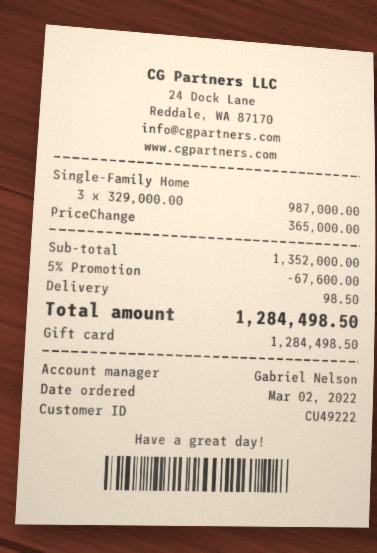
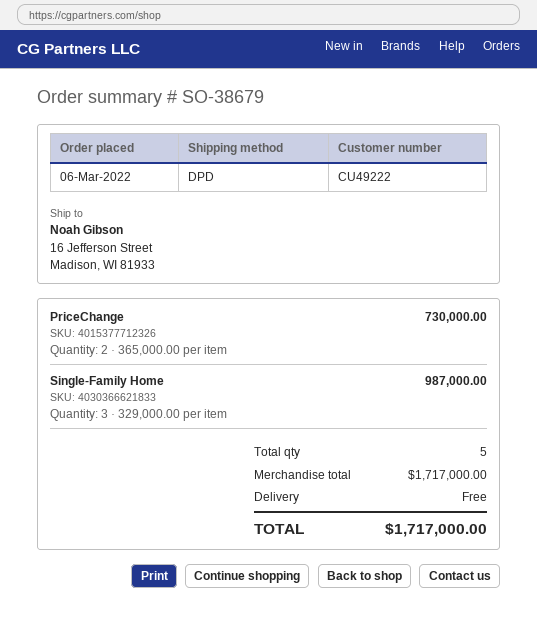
order date: 2022-03-02 -> 2022-03-06
PriceChange: 1 x 365000.00 = 365000.00 -> 2 x 365000.00 = 730000.00
subtotal: 1352000.00 -> 1717000.00
discount: 5% = 67600.00 -> none
shipping: 98.50 -> 0.00
total: 1284498.50 -> 1717000.00

